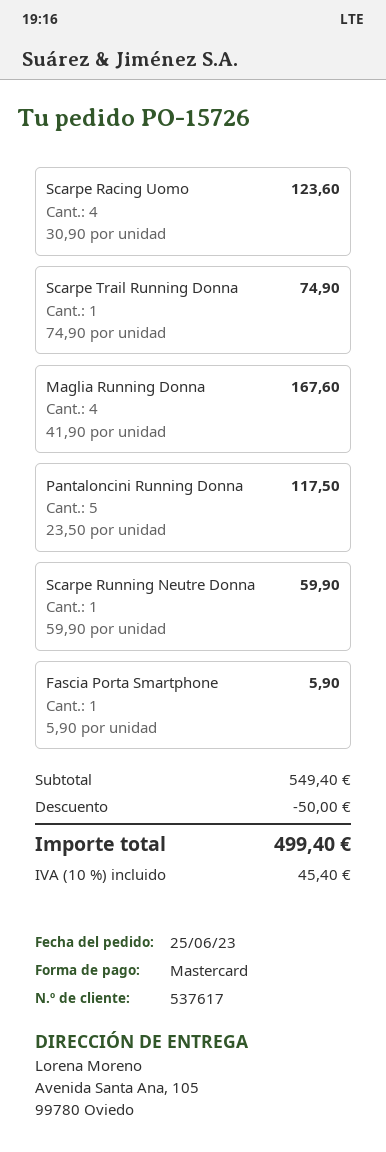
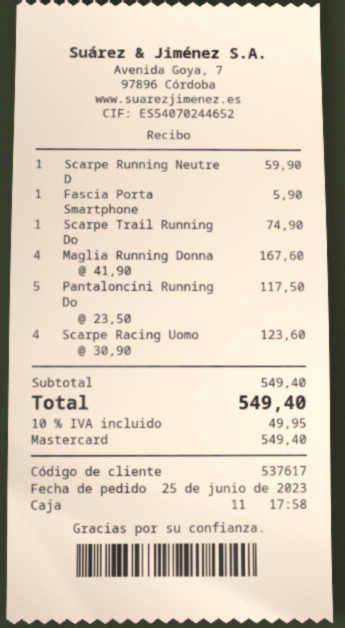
discount: 50.00 -> none
tax: 10% = 45.40 -> 10% = 49.95
total: 499.40 -> 549.40

